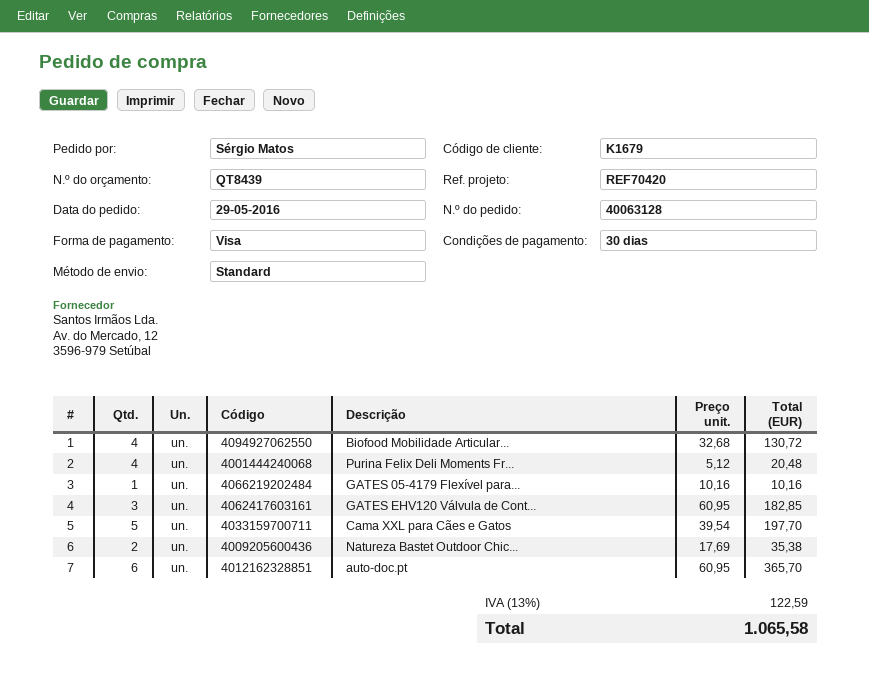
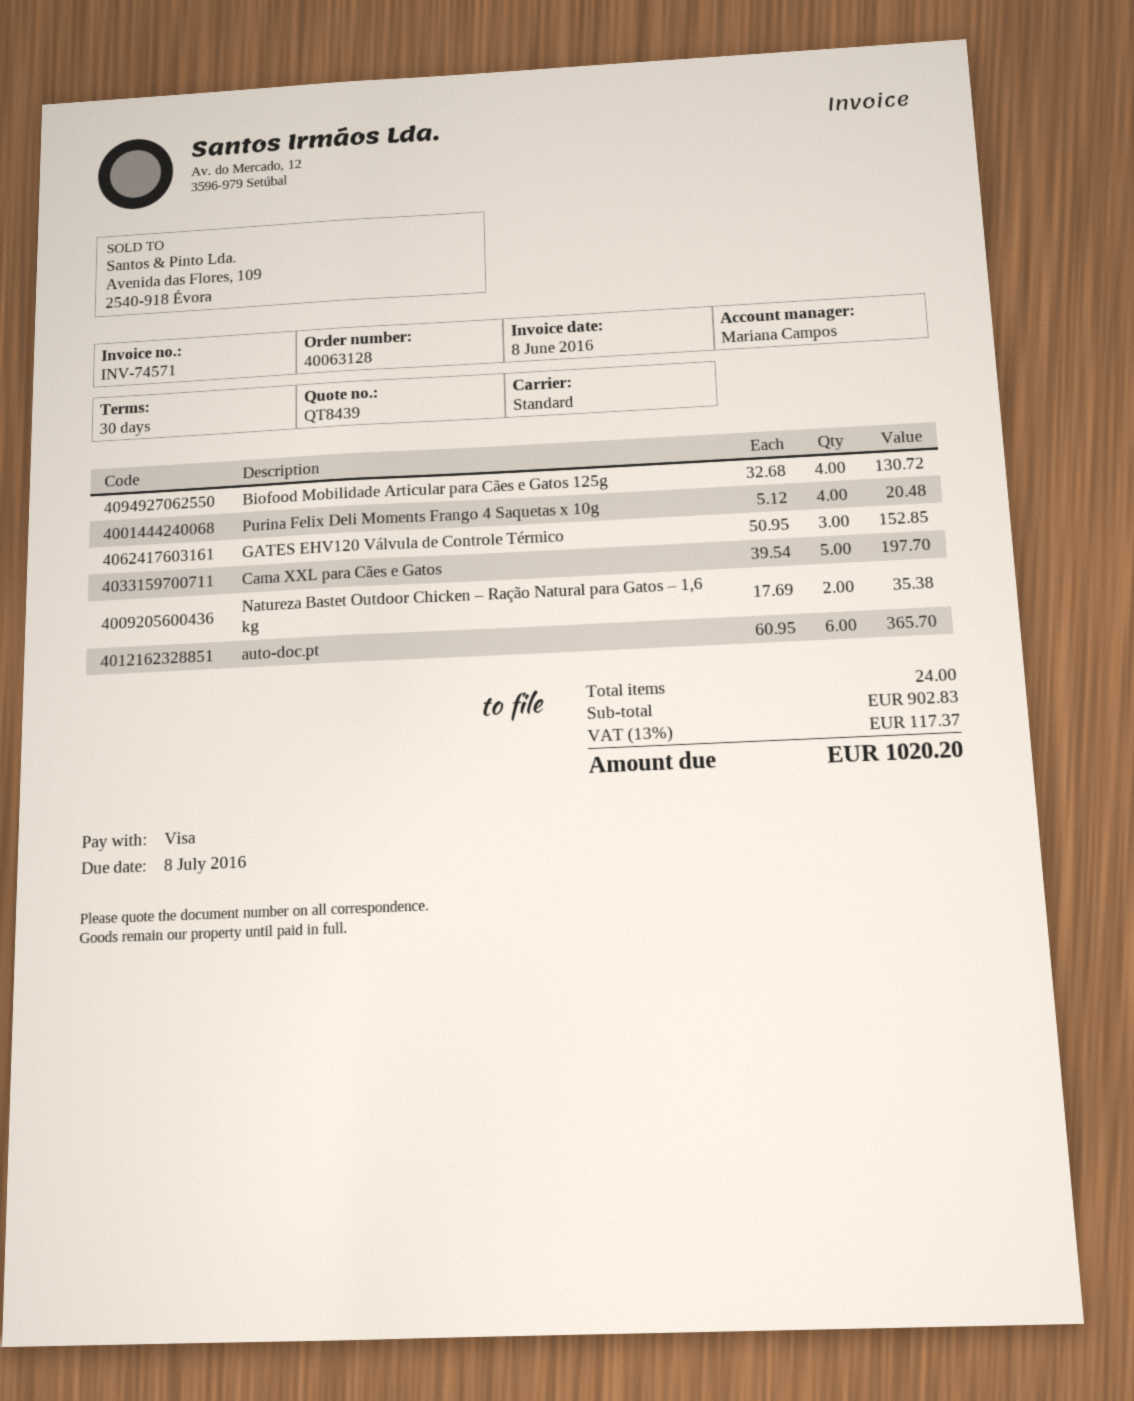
GATES 05-4179 Flexível para...: 1 x 10.16 = 10.16 -> none
GATES EHV120 Válvula de Cont...: 3 x 60.95 = 182.85 -> 3 x 50.95 = 152.85
tax: 13% = 122.59 -> 13% = 117.37
total: 1065.58 -> 1020.20

